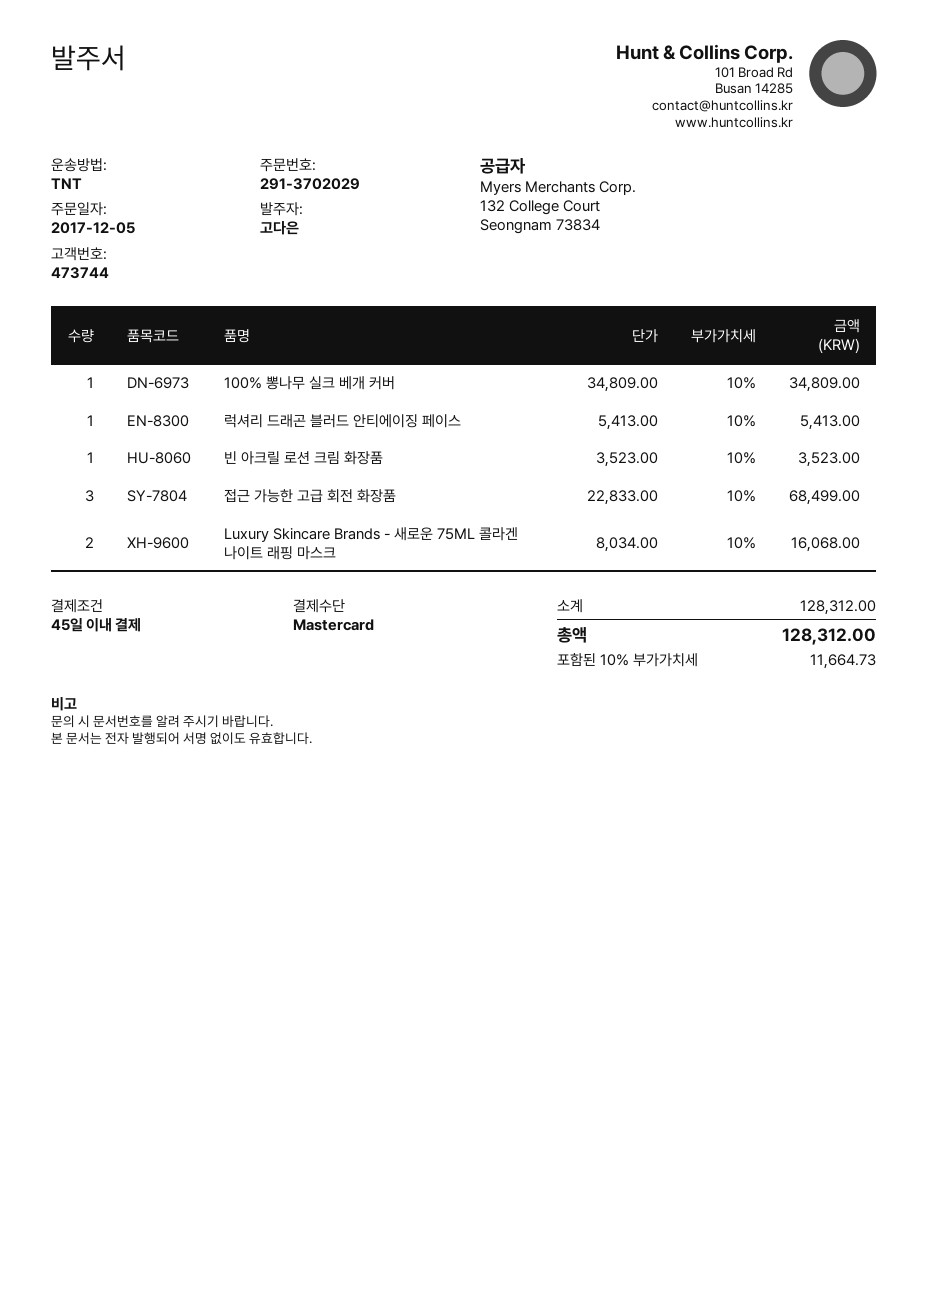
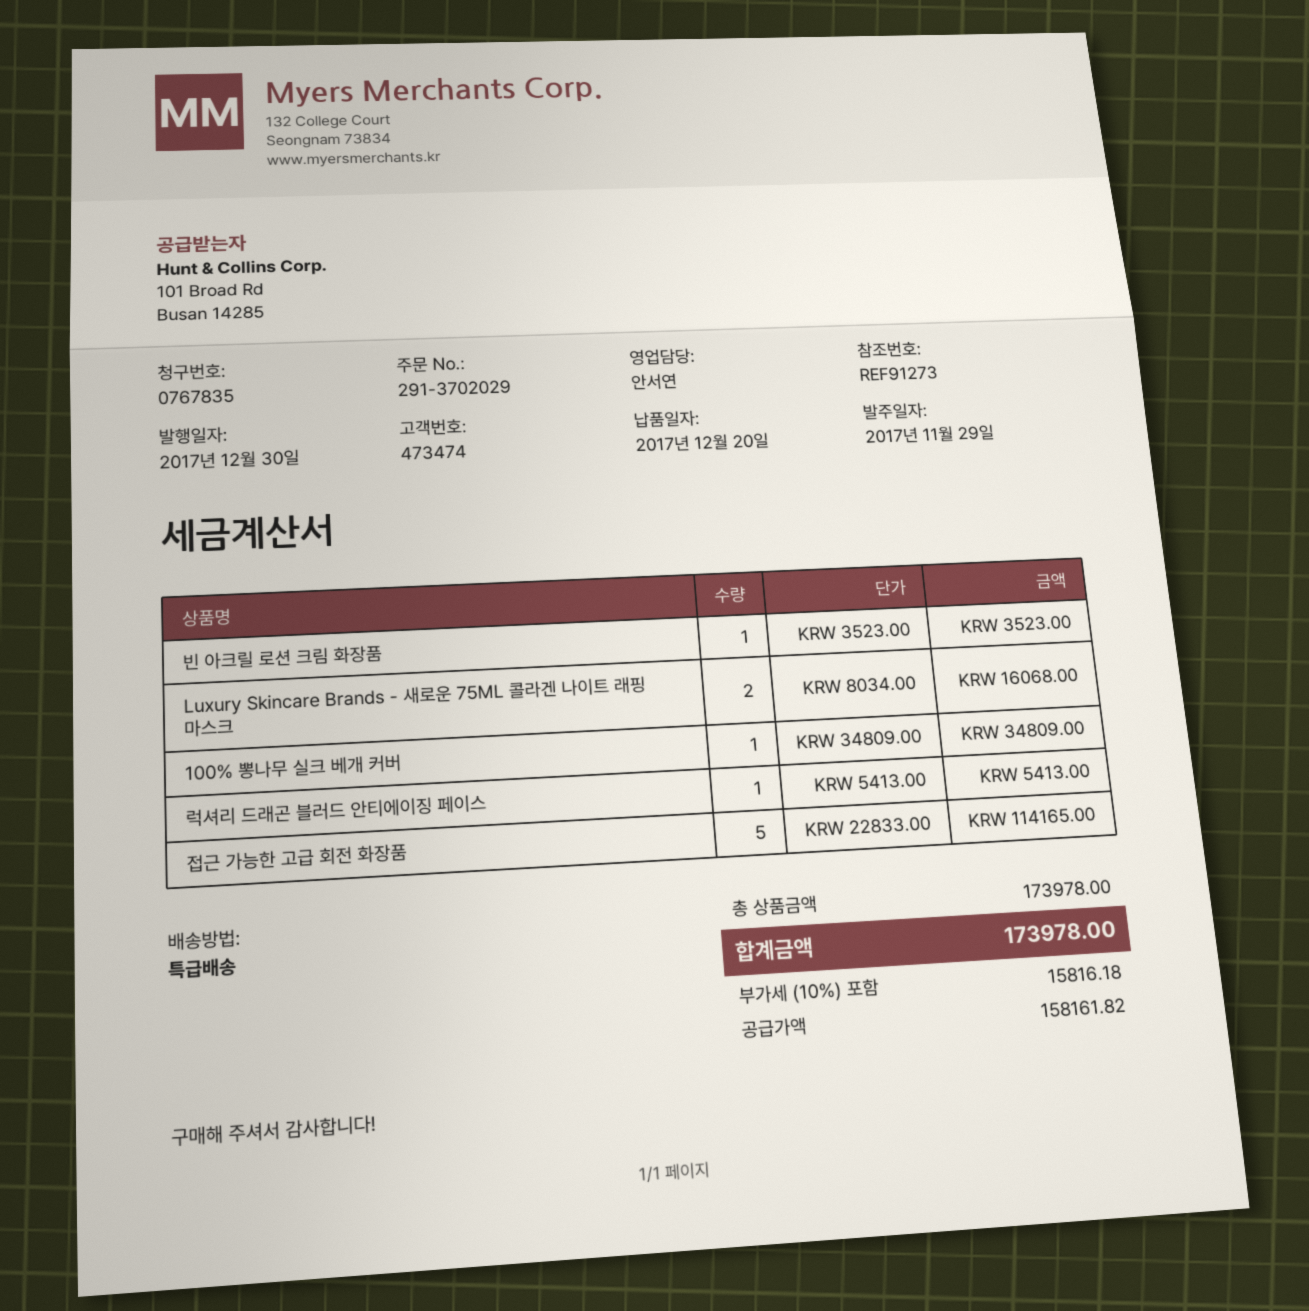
order date: 2017-12-05 -> 2017-11-29
customer number: 473744 -> 473474
shipping method: TNT -> express
접근 가능한 고급 회전 화장품: 3 x 22833.00 = 68499.00 -> 5 x 22833.00 = 114165.00
subtotal: 128312.00 -> 173978.00
tax: 10% = 11664.73 -> 10% = 15816.18
total: 128312.00 -> 173978.00

